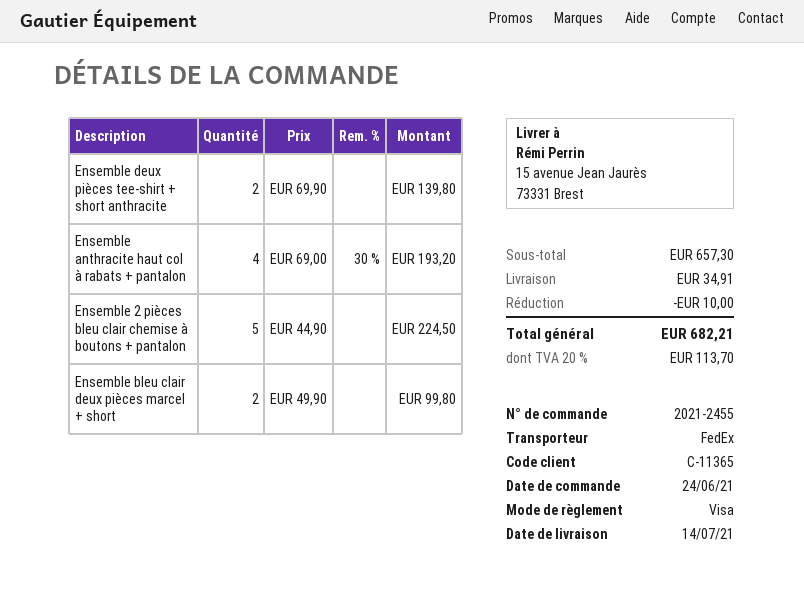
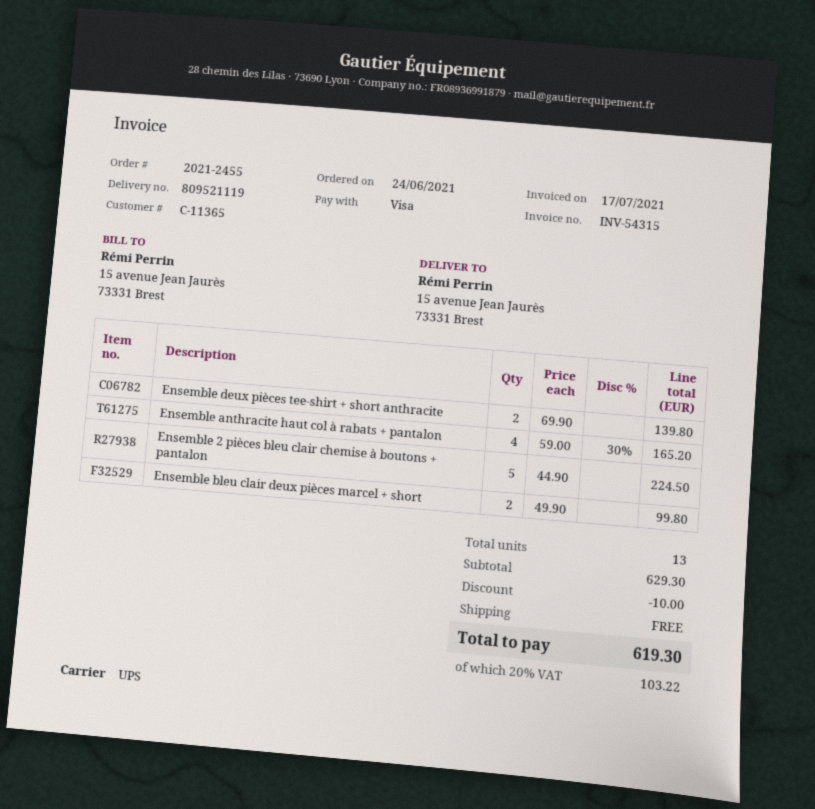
shipping method: FedEx -> UPS
Ensemble anthracite haut col à rabats + pantalon: 4 x 69.00 - 30% = 193.20 -> 4 x 59.00 - 30% = 165.20
subtotal: 657.30 -> 629.30
shipping: 34.91 -> 0.00
tax: 20% = 113.70 -> 20% = 103.22
total: 682.21 -> 619.30

